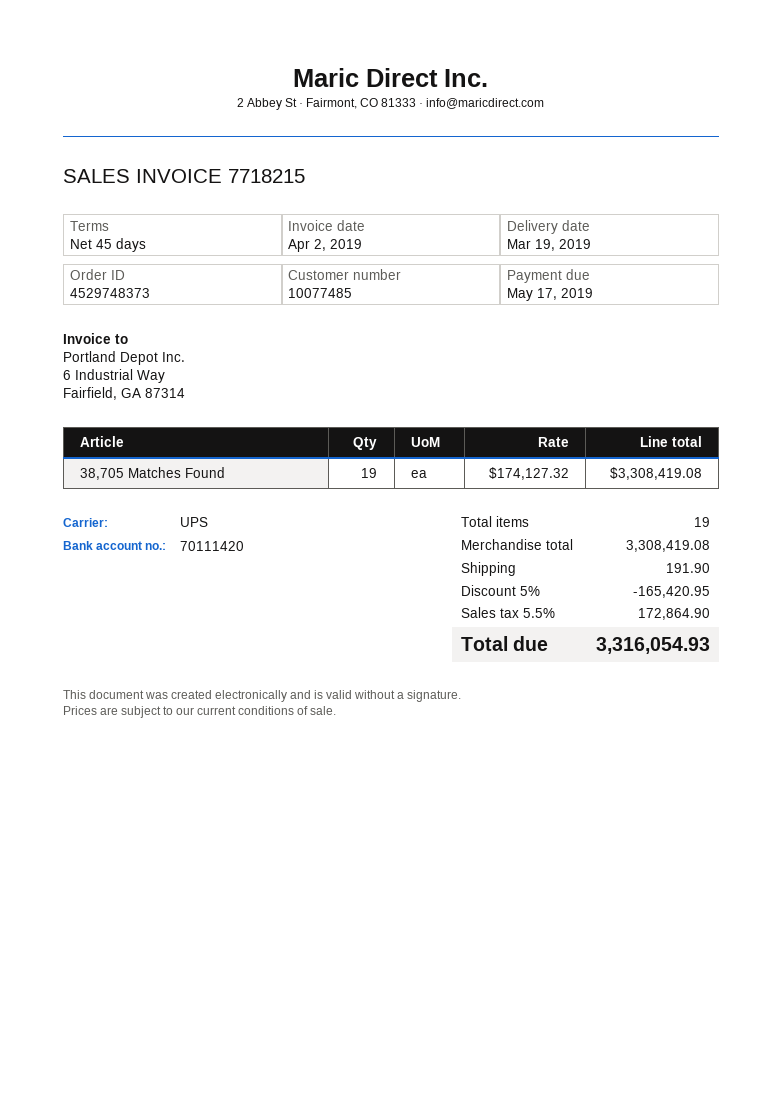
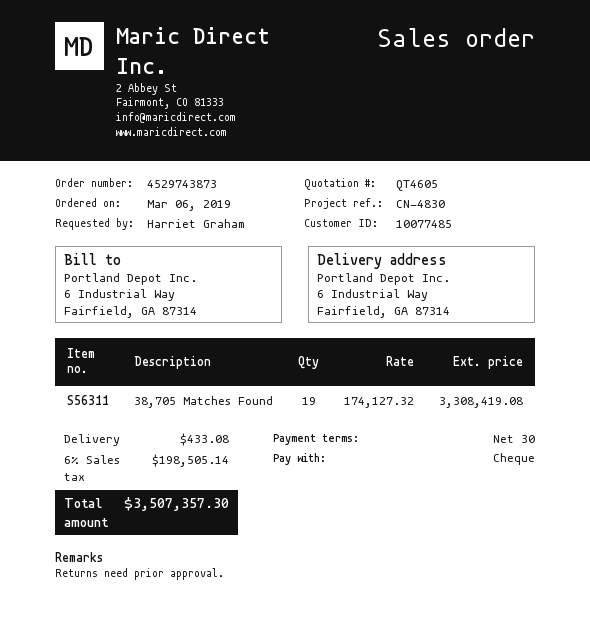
order number: 4529748373 -> 4529743873
payment terms: 45 days -> 30 days
discount: 5% = 165420.95 -> none
shipping: 191.90 -> 433.08
tax: 5.5% = 172864.90 -> 6% = 198505.14
total: 3316054.93 -> 3507357.30

